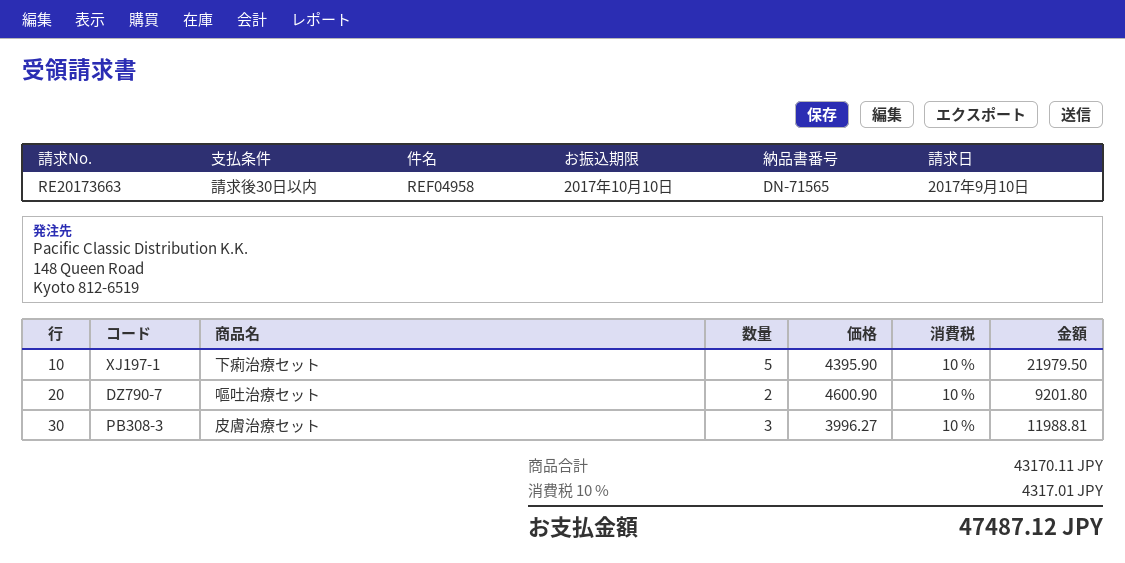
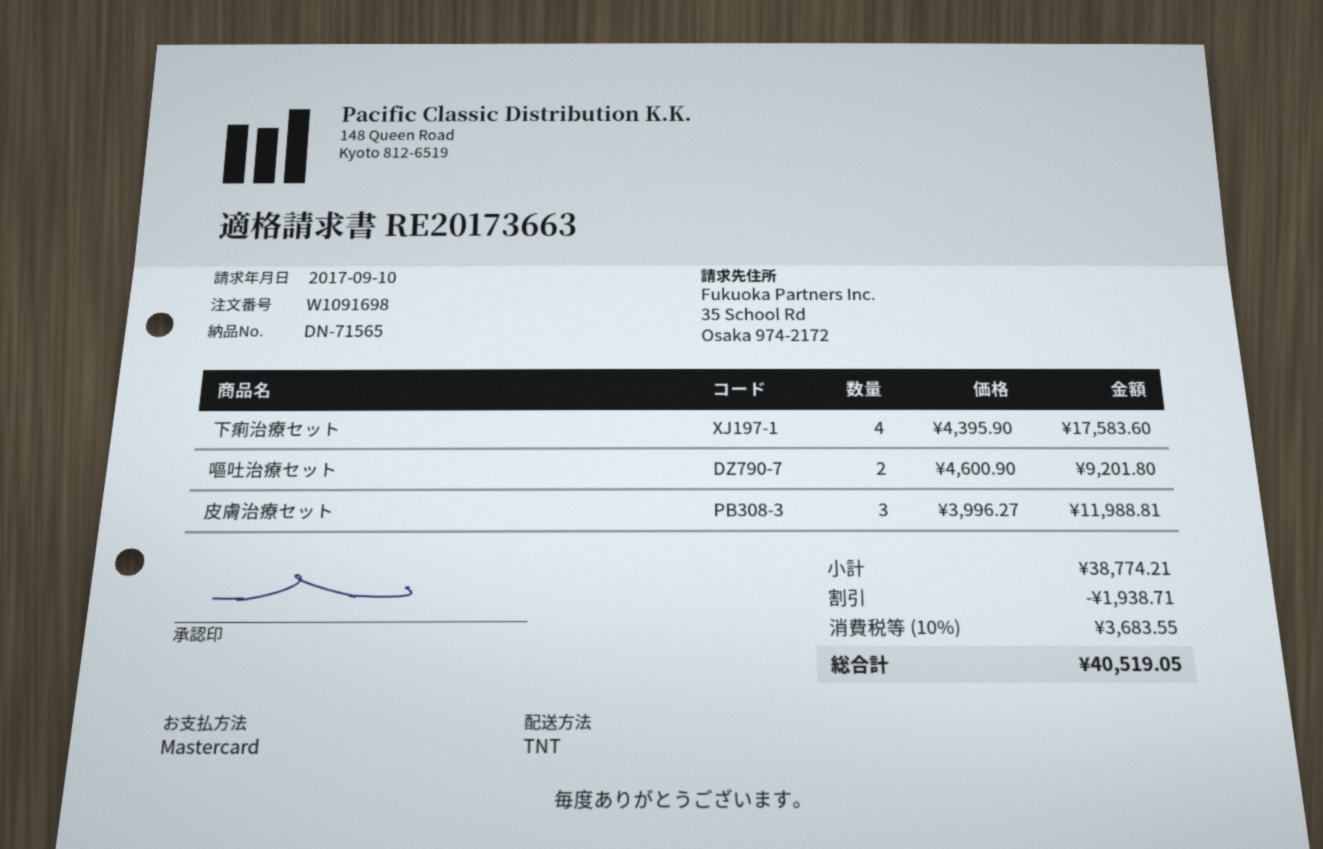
下痢治療セット: 5 x 4395.90 = 21979.50 -> 4 x 4395.90 = 17583.60
subtotal: 43170.11 -> 38774.21
discount: none -> 1938.71
tax: 10% = 4317.01 -> 10% = 3683.55
total: 47487.12 -> 40519.05

